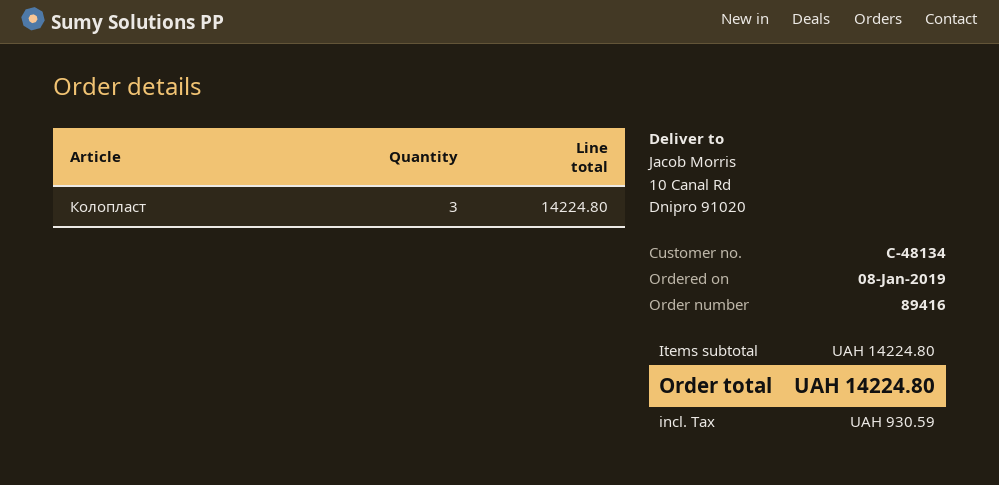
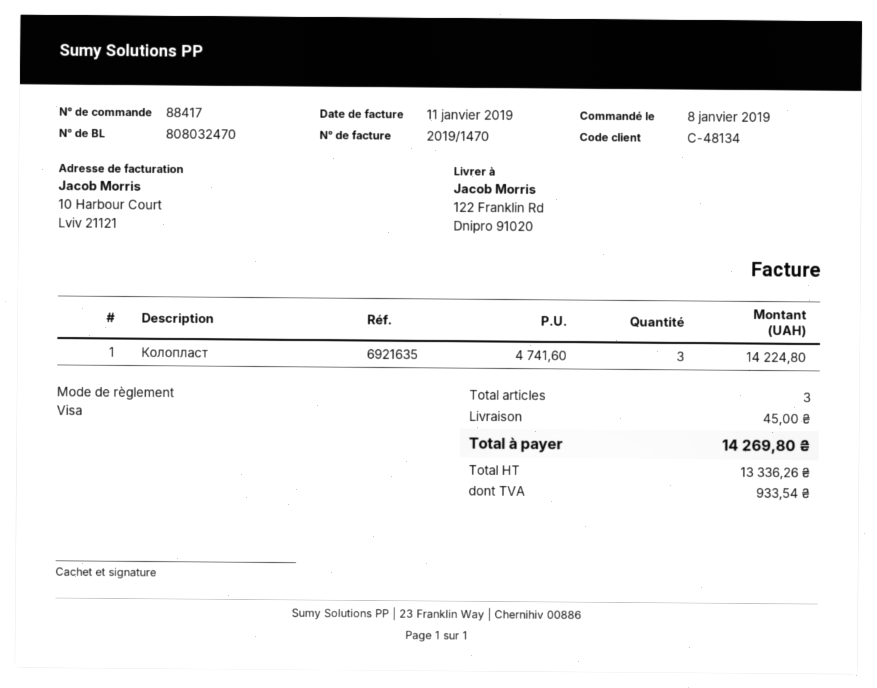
order number: 89416 -> 88417
ship to: 10 Canal Rd, Dnipro 91020 -> 122 Franklin Rd, Dnipro 91020
shipping: none -> 45.00
tax: 930.59 -> 933.54
total: 14224.80 -> 14269.80

